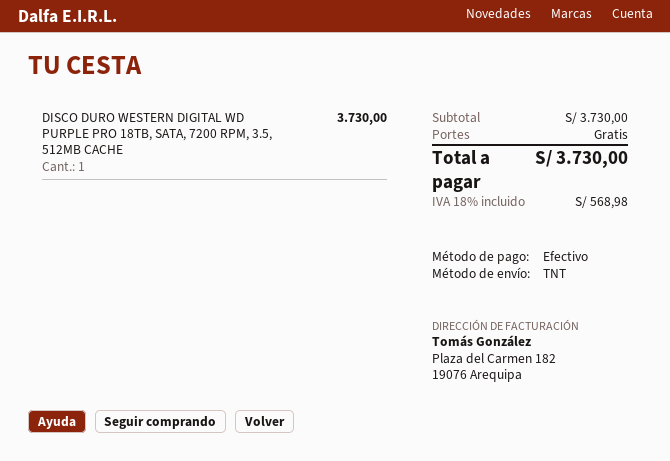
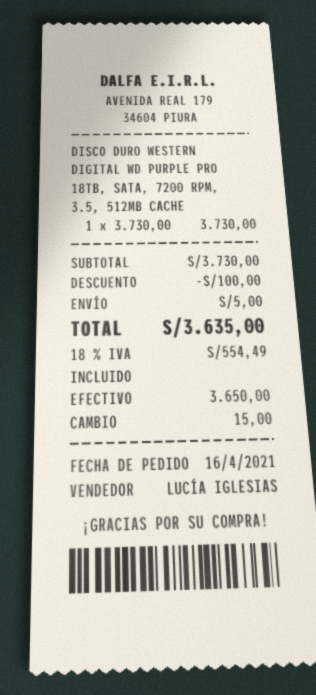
discount: none -> 100.00
shipping: 0.00 -> 5.00
tax: 18% = 568.98 -> 18% = 554.49
total: 3730.00 -> 3635.00

